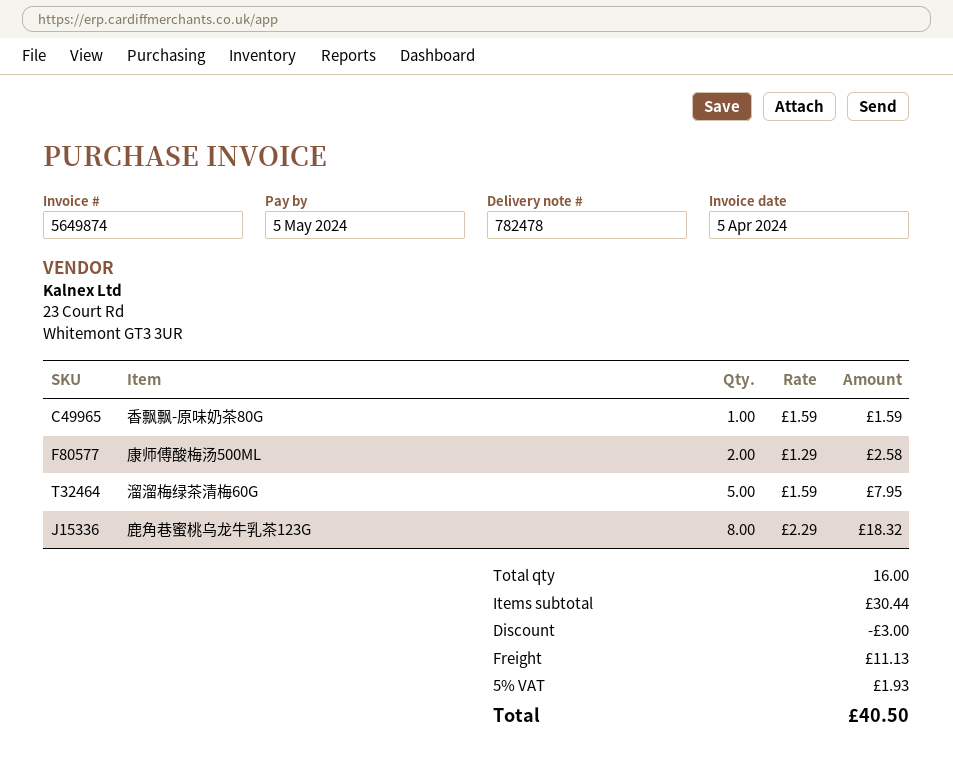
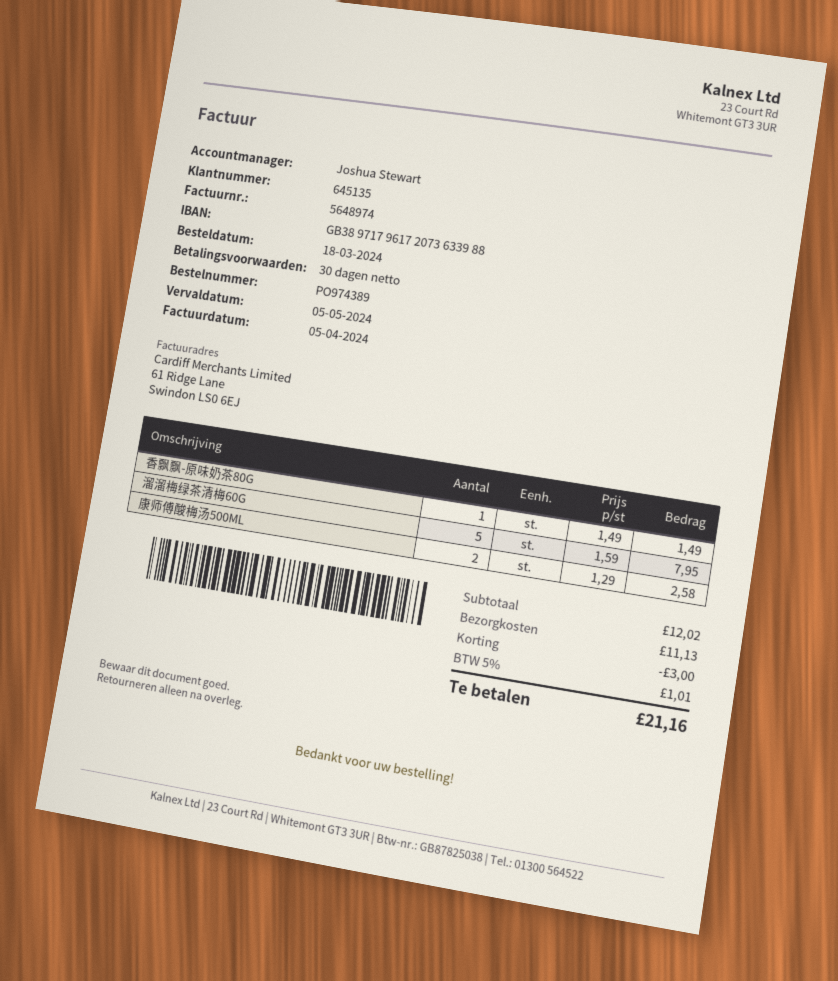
invoice number: 5649874 -> 5648974
香飘飘-原味奶茶80G: 1 x 1.59 = 1.59 -> 1 x 1.49 = 1.49
鹿角巷蜜桃乌龙牛乳茶123G: 8 x 2.29 = 18.32 -> none
subtotal: 30.44 -> 12.02
tax: 5% = 1.93 -> 5% = 1.01
total: 40.50 -> 21.16

